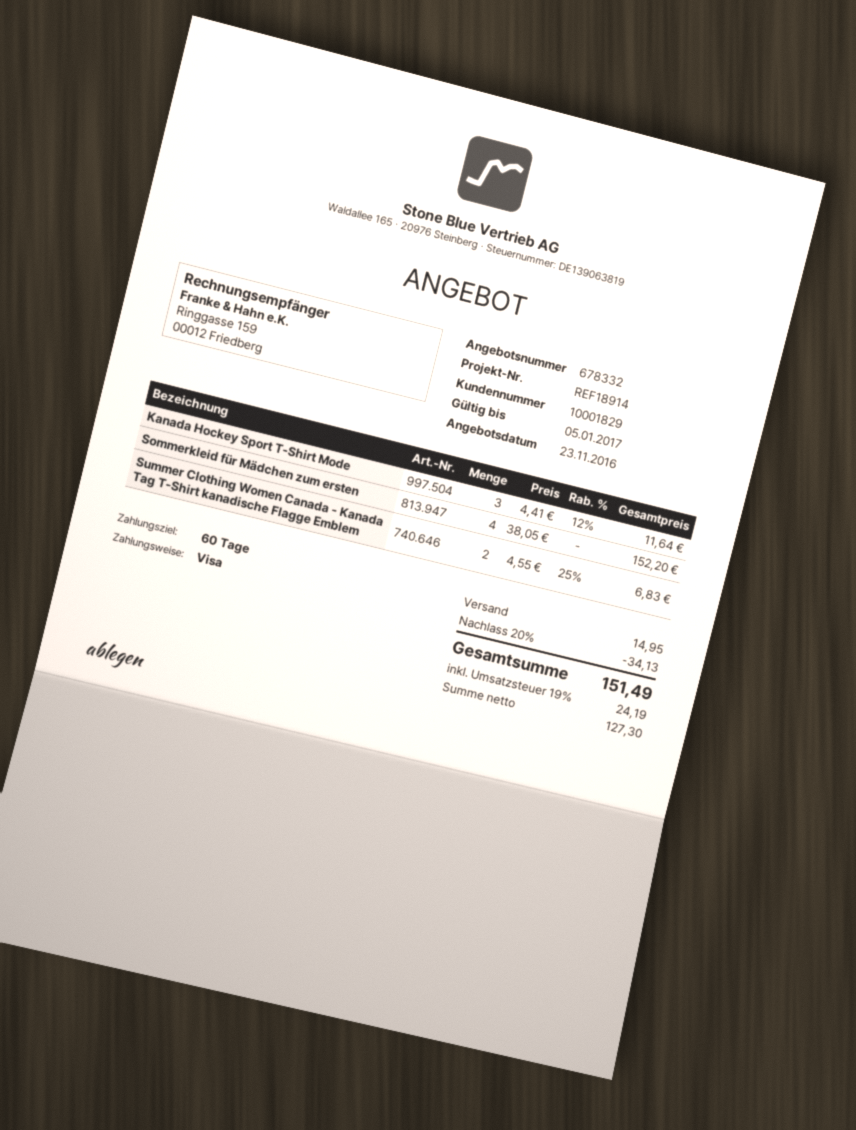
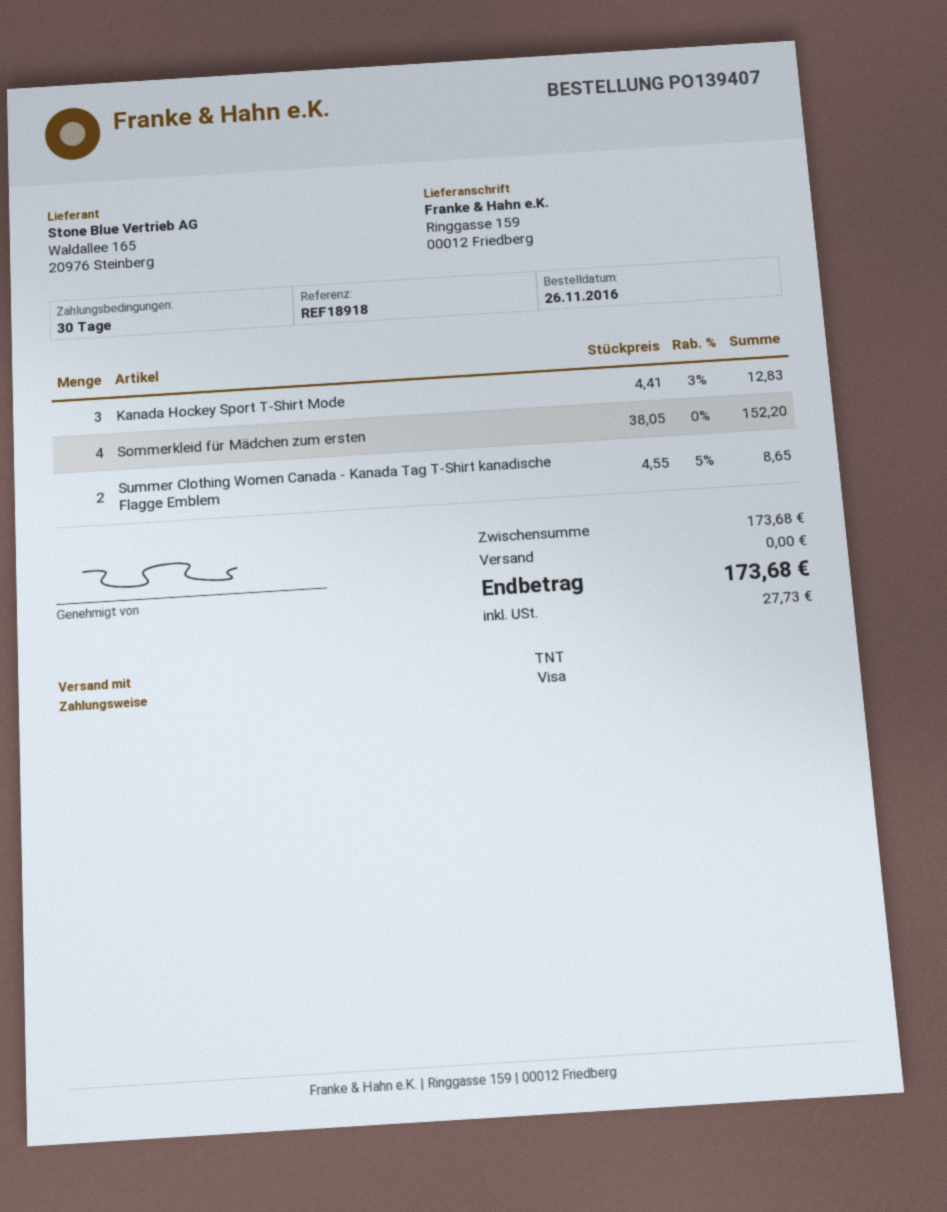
payment terms: 60 days -> 30 days
reference: REF18914 -> REF18918
Kanada Hockey Sport T-Shirt Mode: 3 x 4.41 - 12% = 11.64 -> 3 x 4.41 - 3% = 12.83
Summer Clothing Women Canada - Kanada Tag T-Shirt kanadische Flagge Emblem: 2 x 4.55 - 25% = 6.83 -> 2 x 4.55 - 5% = 8.65
discount: 20% = 34.13 -> none
shipping: 14.95 -> 0.00
tax: 24.19 -> 27.73
total: 151.49 -> 173.68

